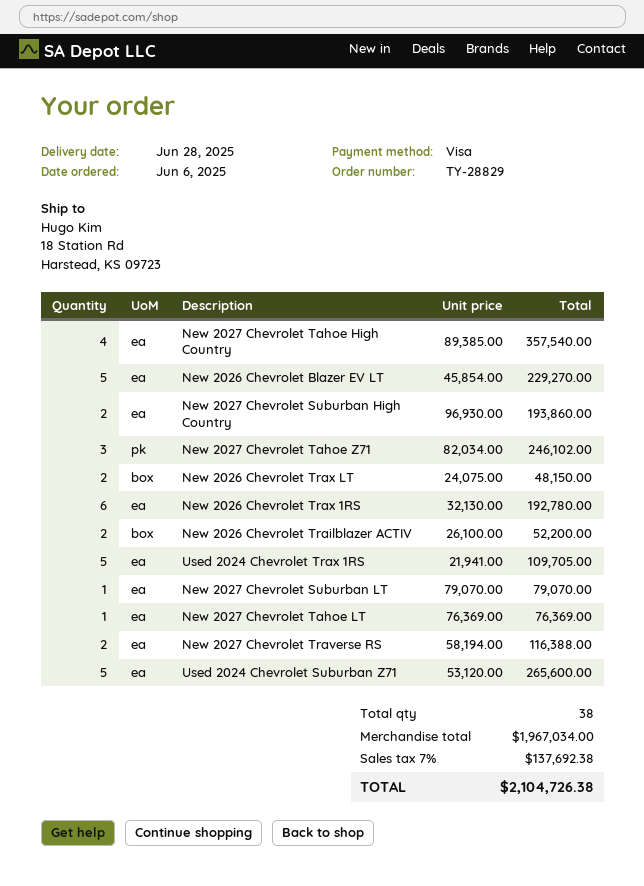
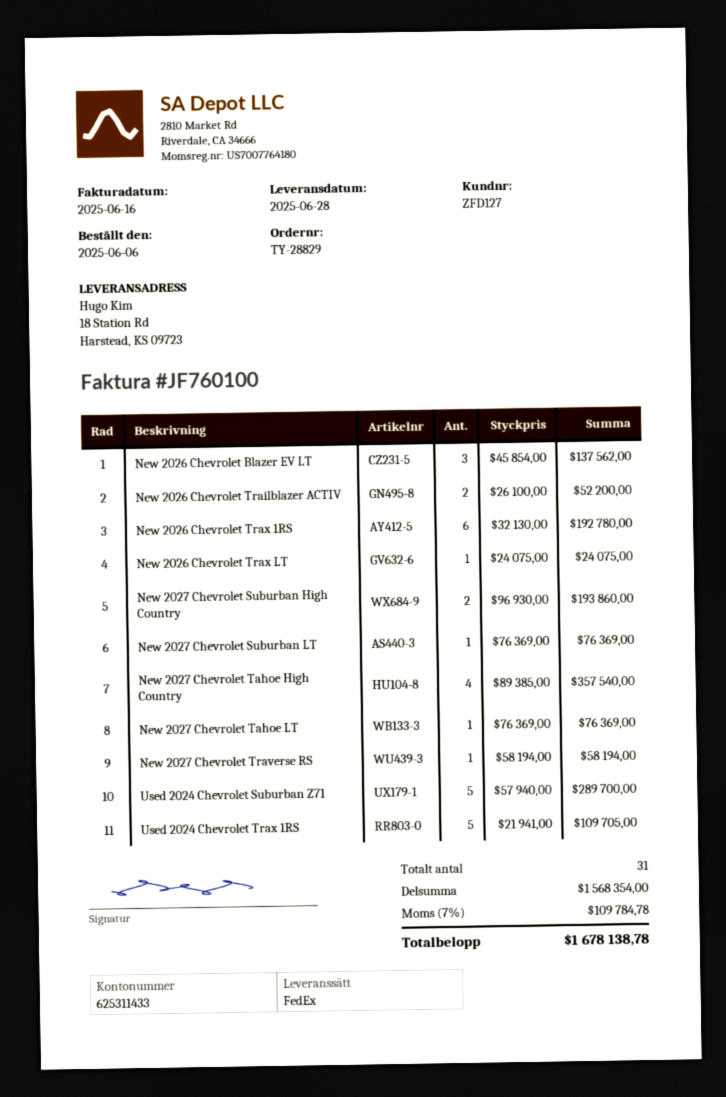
New 2026 Chevrolet Blazer EV LT: 5 x 45854.00 = 229270.00 -> 3 x 45854.00 = 137562.00
New 2027 Chevrolet Tahoe Z71: 3 x 82034.00 = 246102.00 -> none
New 2026 Chevrolet Trax LT: 2 x 24075.00 = 48150.00 -> 1 x 24075.00 = 24075.00
New 2027 Chevrolet Suburban LT: 1 x 79070.00 = 79070.00 -> 1 x 76369.00 = 76369.00
New 2027 Chevrolet Traverse RS: 2 x 58194.00 = 116388.00 -> 1 x 58194.00 = 58194.00
Used 2024 Chevrolet Suburban Z71: 5 x 53120.00 = 265600.00 -> 5 x 57940.00 = 289700.00
total quantity: 38 -> 31
subtotal: 1967034.00 -> 1568354.00
tax: 7% = 137692.38 -> 7% = 109784.78
total: 2104726.38 -> 1678138.78

